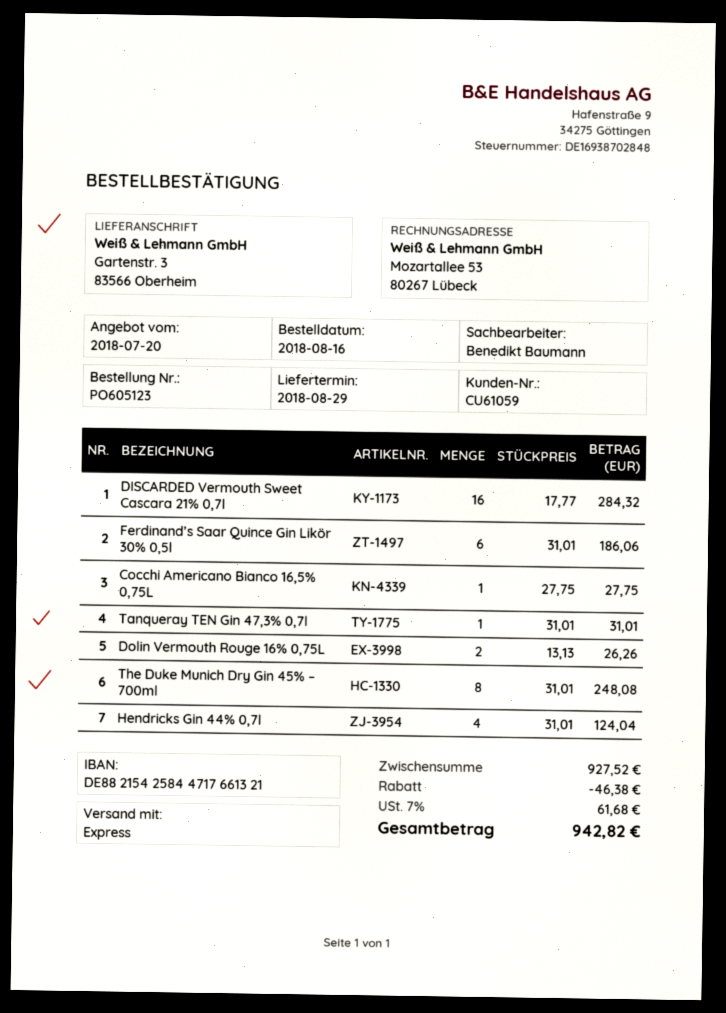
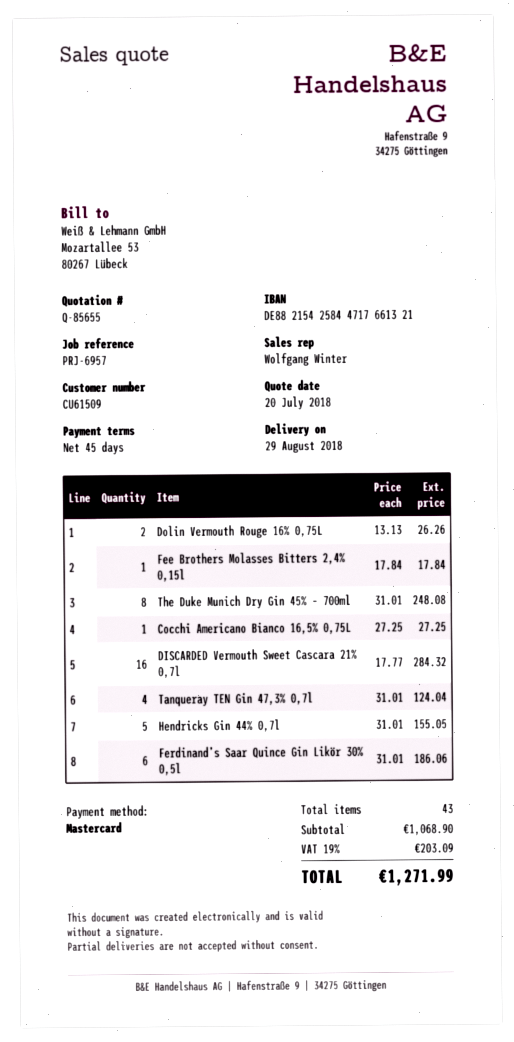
customer number: CU61059 -> CU61509
sales rep: Benedikt Baumann -> Wolfgang Winter
Cocchi Americano Bianco 16,5% 0,75L: 1 x 27.75 = 27.75 -> 1 x 27.25 = 27.25
Tanqueray TEN Gin 47,3% 0,7l: 1 x 31.01 = 31.01 -> 4 x 31.01 = 124.04
Hendricks Gin 44% 0,7l: 4 x 31.01 = 124.04 -> 5 x 31.01 = 155.05
Fee Brothers Molasses Bitters 2,4% 0,15l: none -> 1 x 17.84 = 17.84
subtotal: 927.52 -> 1068.90
discount: 46.38 -> none
tax: 7% = 61.68 -> 19% = 203.09
total: 942.82 -> 1271.99

